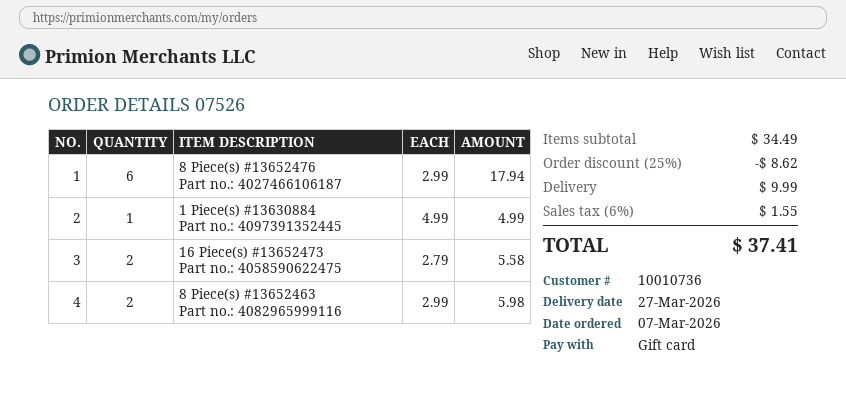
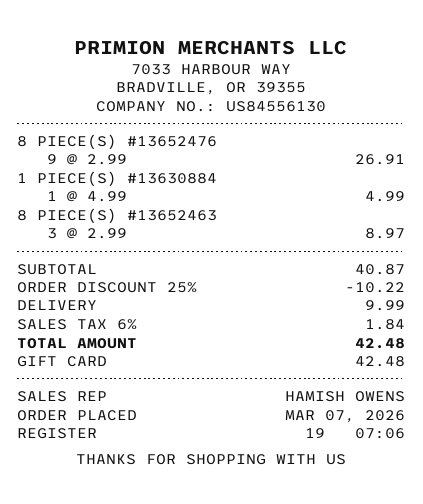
8 Piece(s) #13652476: 6 x 2.99 = 17.94 -> 9 x 2.99 = 26.91
16 Piece(s) #13652473: 2 x 2.79 = 5.58 -> none
8 Piece(s) #13652463: 2 x 2.99 = 5.98 -> 3 x 2.99 = 8.97
subtotal: 34.49 -> 40.87
discount: 25% = 8.62 -> 25% = 10.22
tax: 6% = 1.55 -> 6% = 1.84
total: 37.41 -> 42.48

